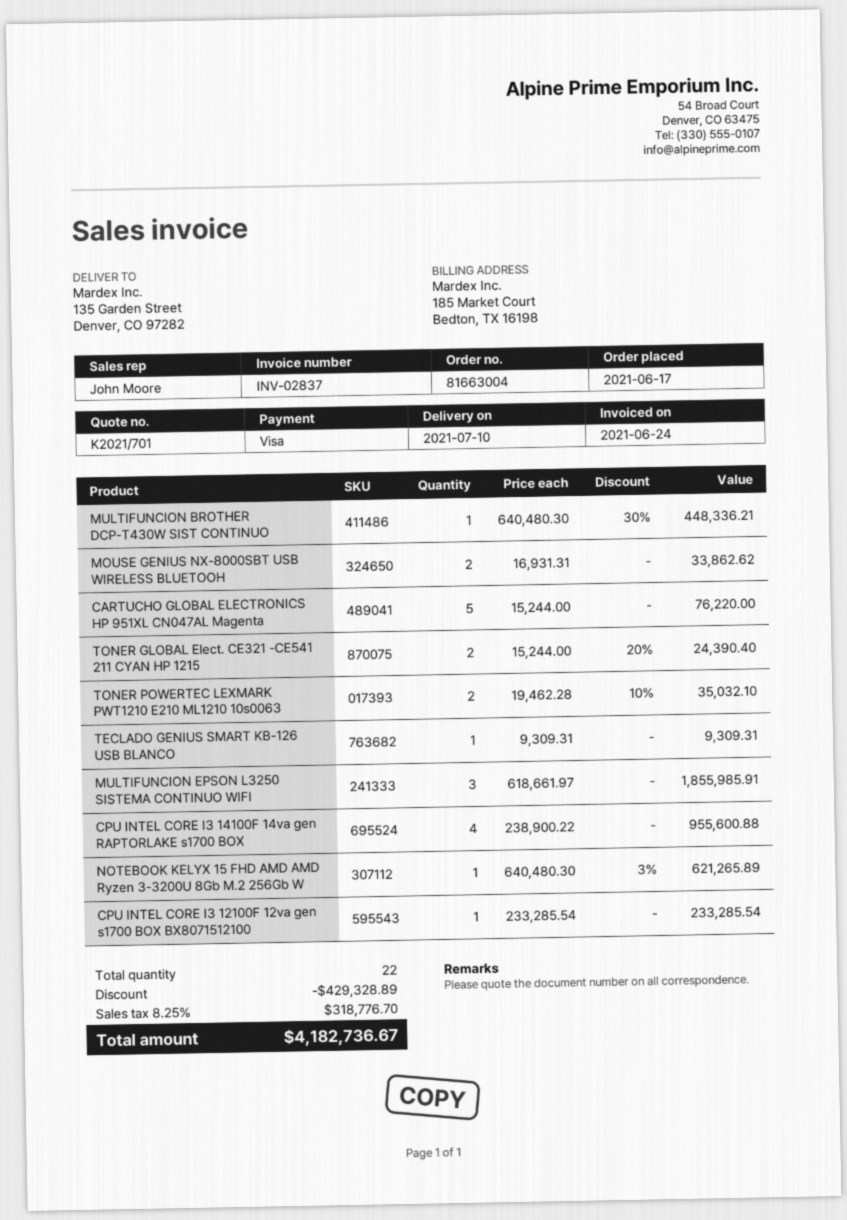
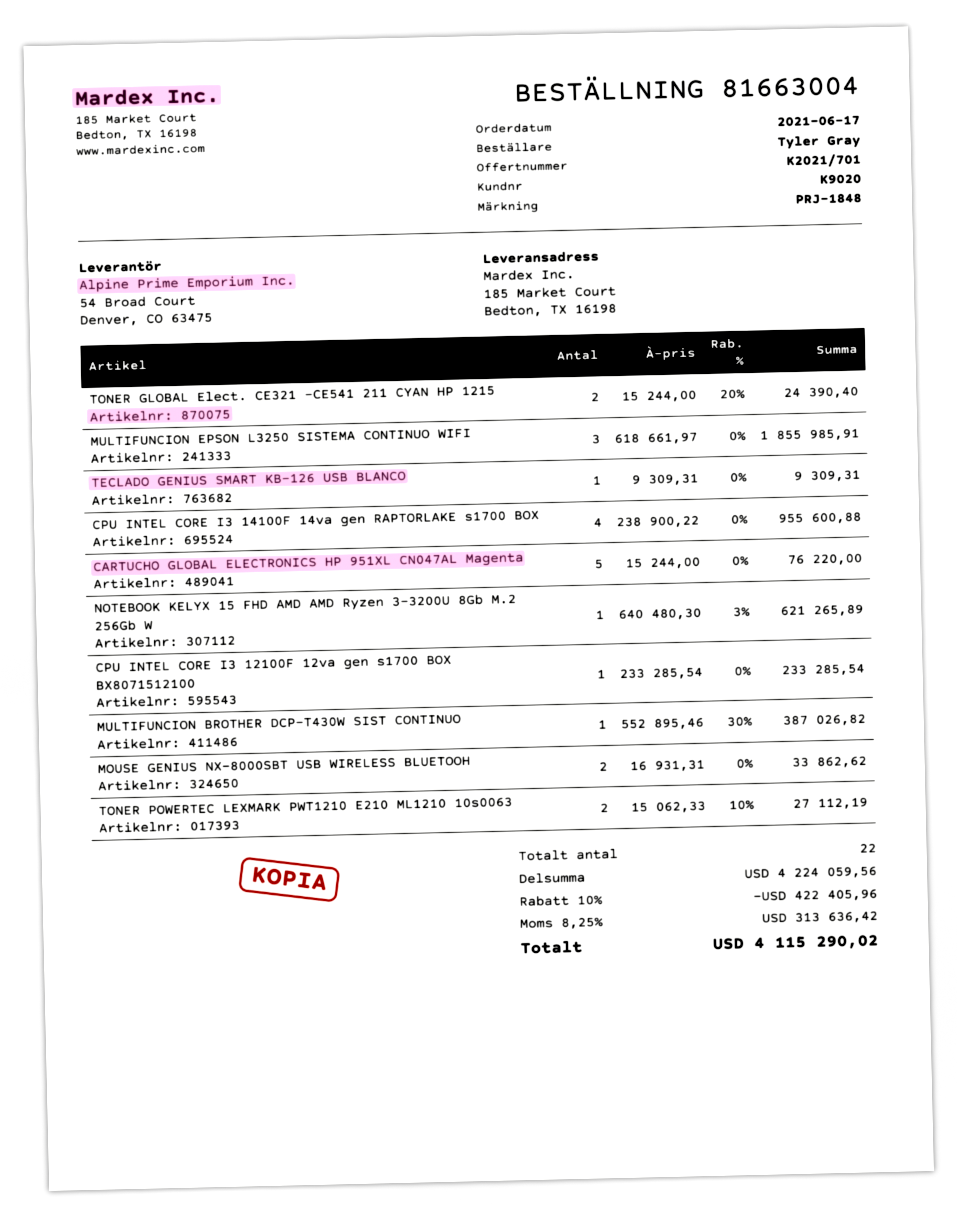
ship to: 135 Garden Street, Denver, CO 97282 -> 185 Market Court, Bedton, TX 16198
MULTIFUNCION BROTHER DCP-T430W SIST CONTINUO: 1 x 640480.30 - 30% = 448336.21 -> 1 x 552895.46 - 30% = 387026.82
TONER POWERTEC LEXMARK PWT1210 E210 ML1210 10s0063: 2 x 19462.28 - 10% = 35032.10 -> 2 x 15062.33 - 10% = 27112.19
discount: 429328.89 -> 422405.96
tax: 8.25% = 318776.70 -> 8.25% = 313636.42
total: 4182736.67 -> 4115290.02

